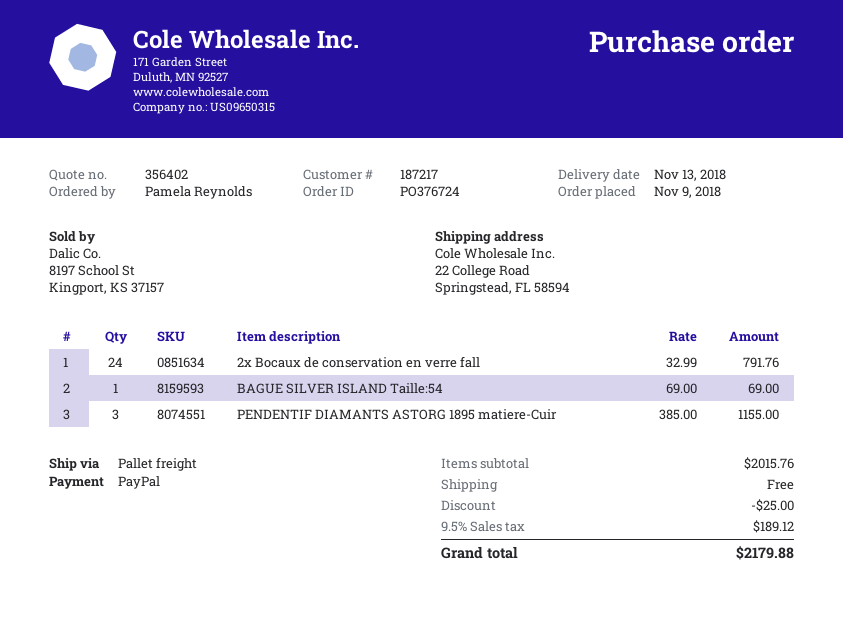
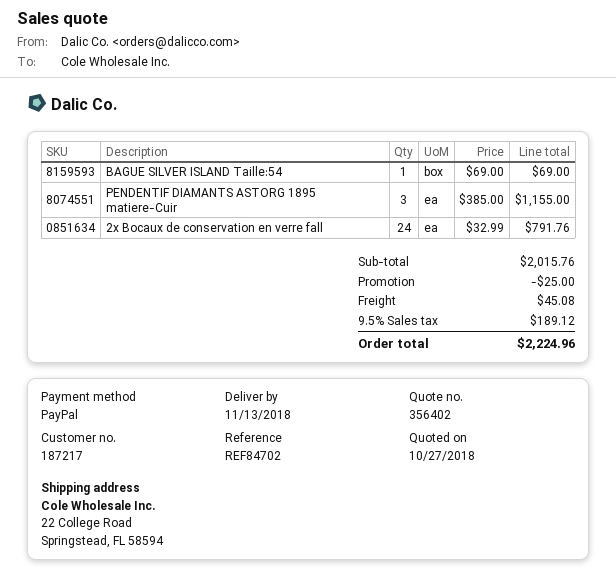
shipping: 0.00 -> 45.08
total: 2179.88 -> 2224.96

